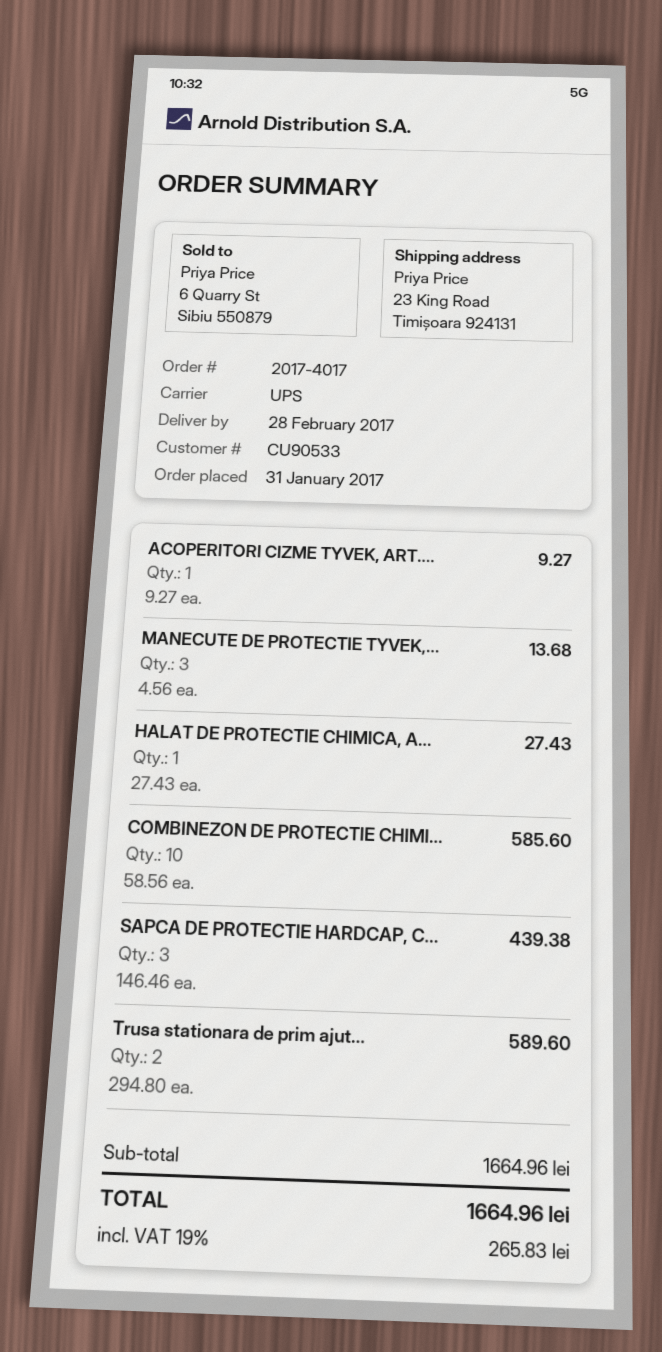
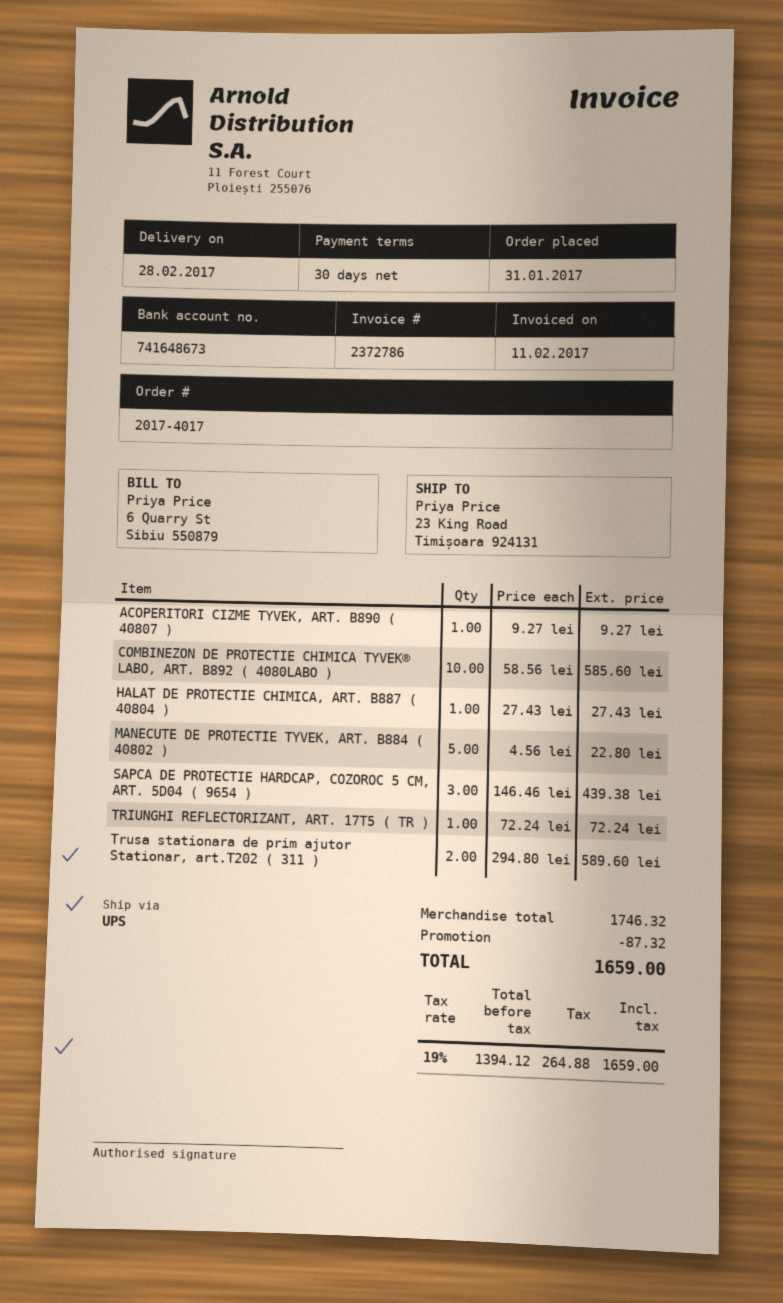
MANECUTE DE PROTECTIE TYVEK,...: 3 x 4.56 = 13.68 -> 5 x 4.56 = 22.80
TRIUNGHI REFLECTORIZANT, ART. 17T5 ( TR ): none -> 1 x 72.24 = 72.24
subtotal: 1664.96 -> 1746.32
discount: none -> 87.32
tax: 19% = 265.83 -> 19% = 264.88
total: 1664.96 -> 1659.00

